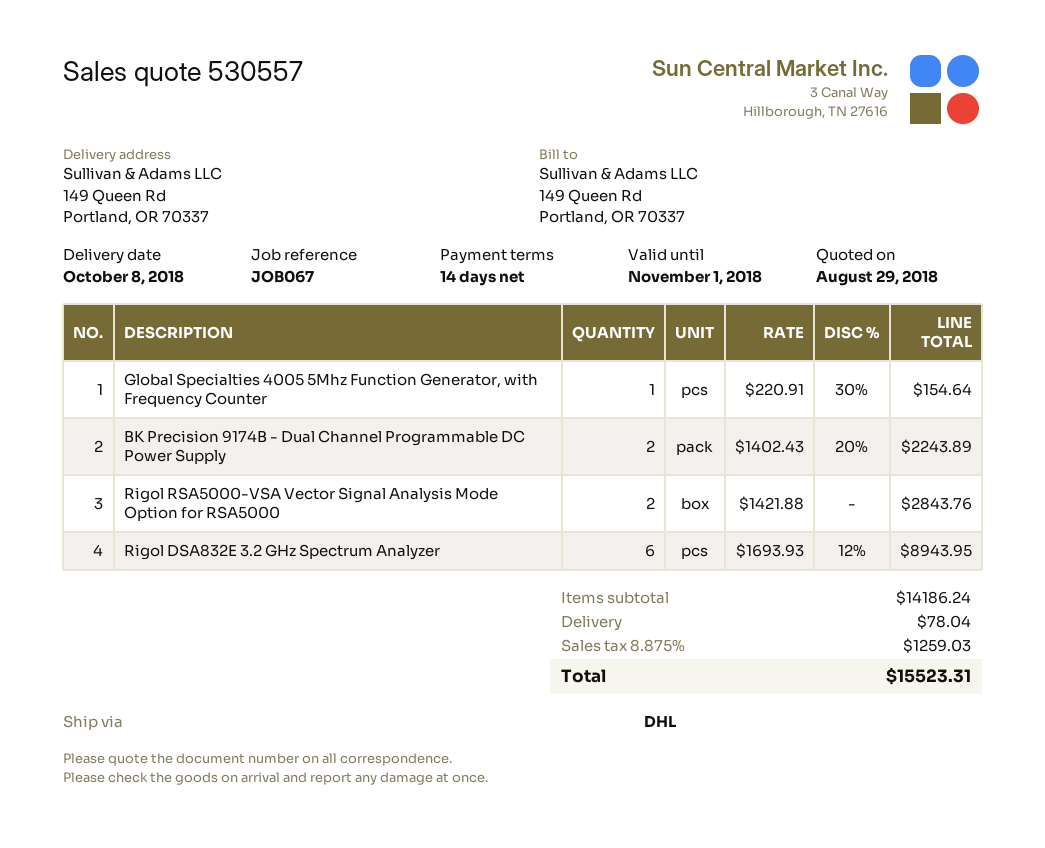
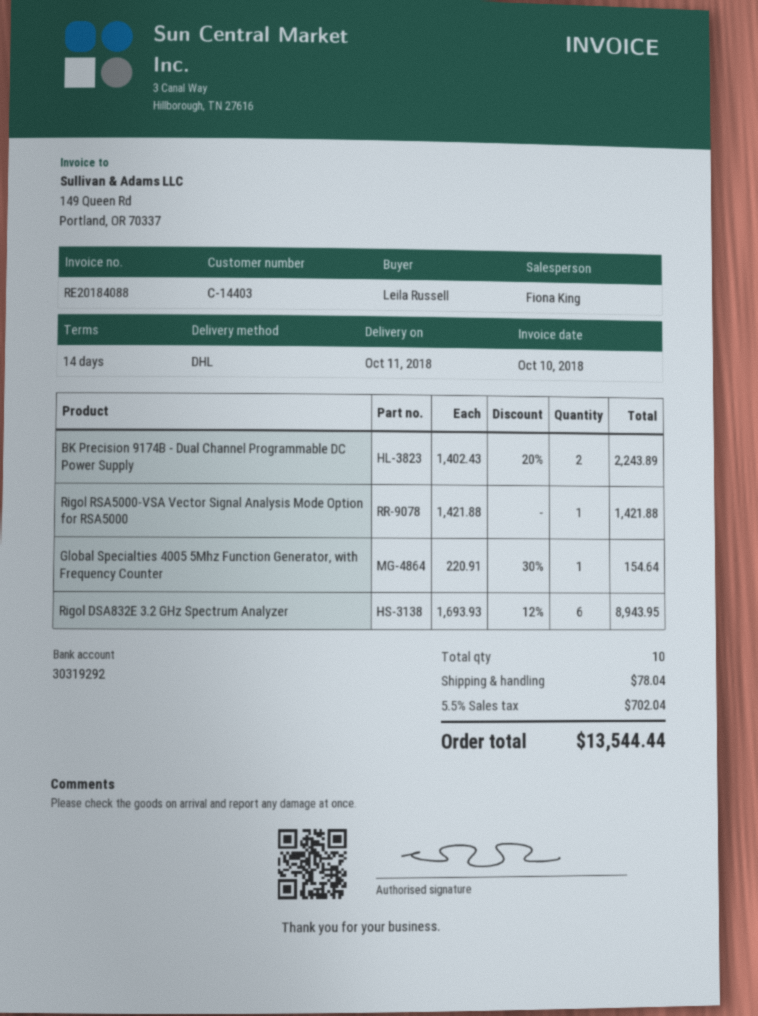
delivery date: 2018-10-08 -> 2018-10-11
Rigol RSA5000-VSA Vector Signal Analysis Mode Option for RSA5000: 2 x 1421.88 = 2843.76 -> 1 x 1421.88 = 1421.88
tax: 8.875% = 1259.03 -> 5.5% = 702.04
total: 15523.31 -> 13544.44

